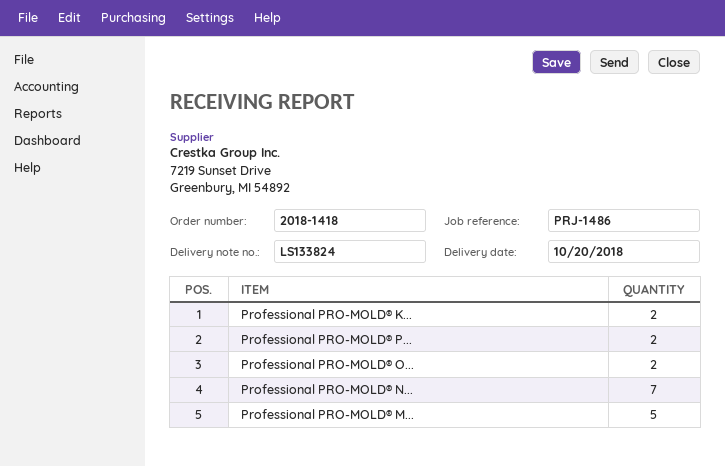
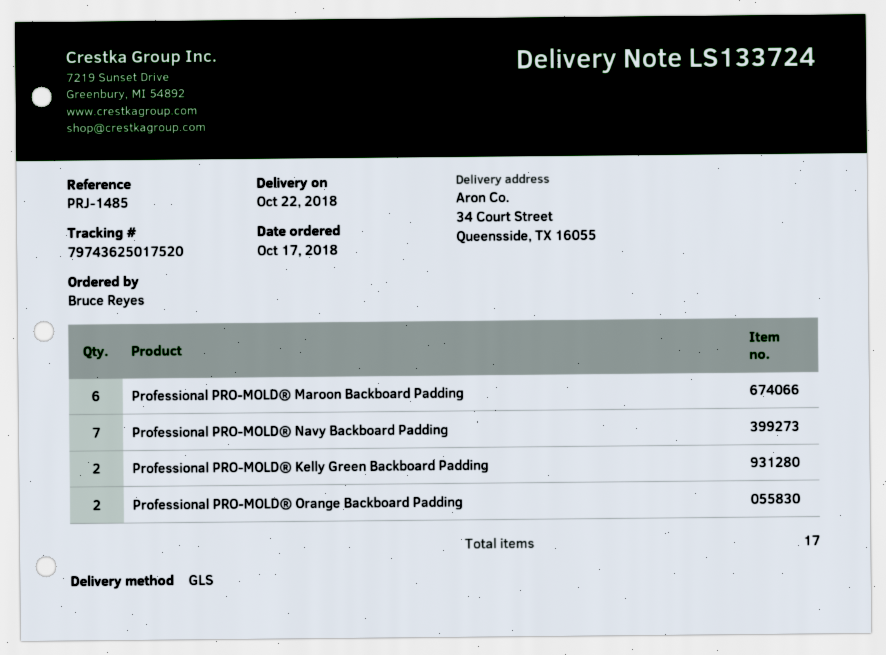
delivery note number: LS133824 -> LS133724
delivery date: 2018-10-20 -> 2018-10-22
reference: PRJ-1486 -> PRJ-1485
Professional PRO-MOLD® P...: 2 -> none
Professional PRO-MOLD® M...: 5 -> 6

